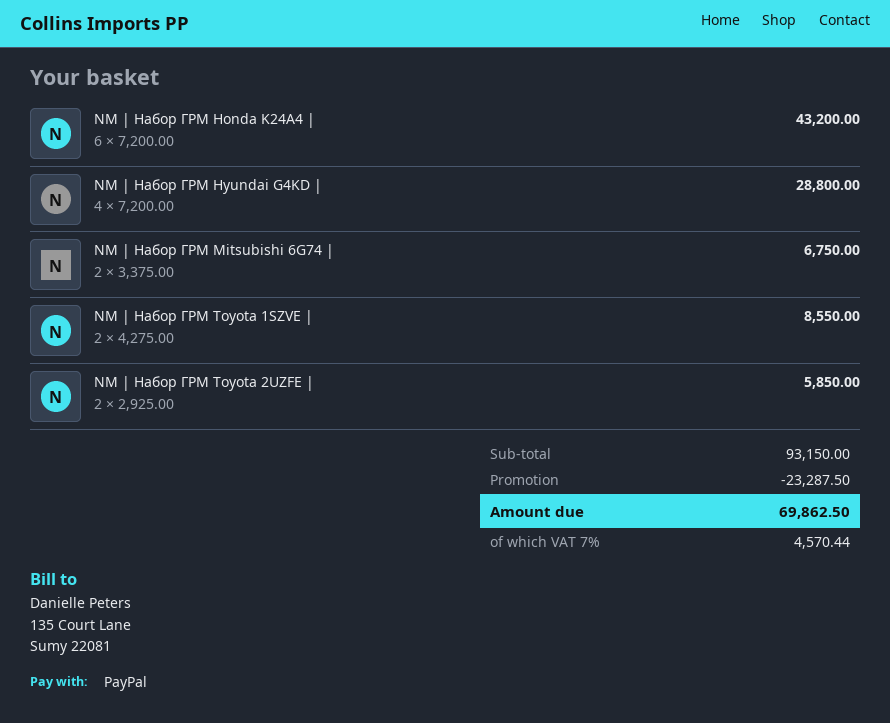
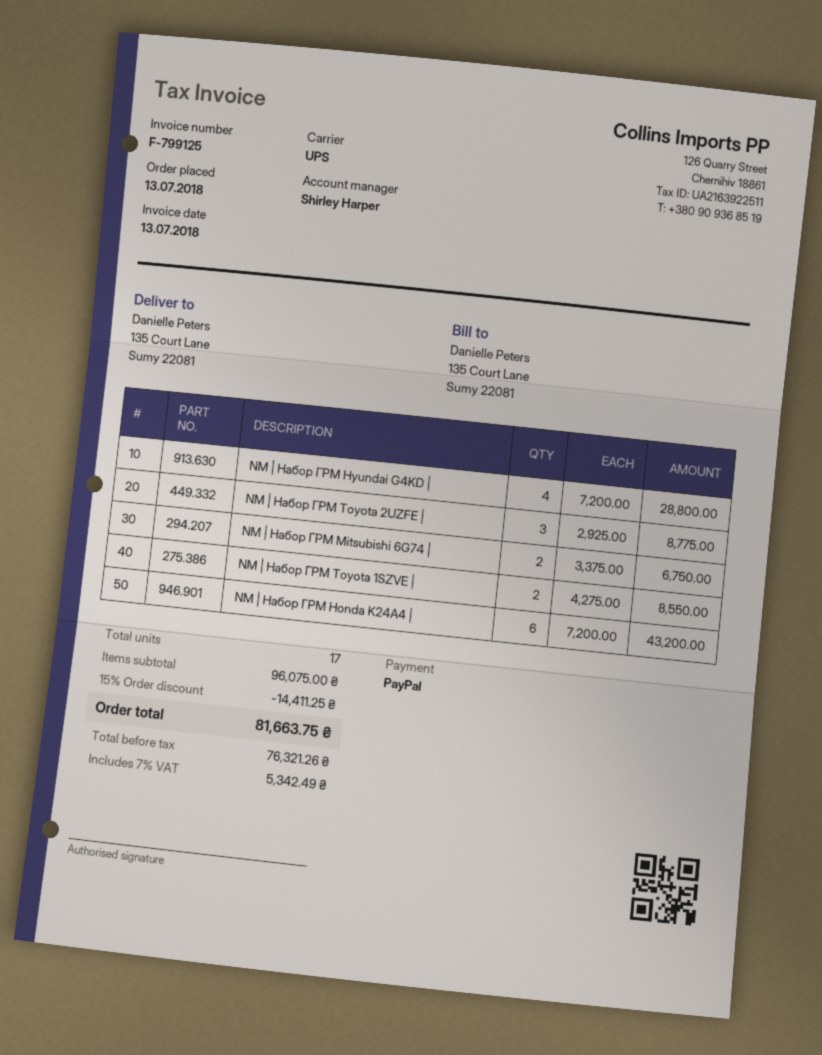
NM | Набор ГРМ Toyota 2UZFE |: 2 x 2925.00 = 5850.00 -> 3 x 2925.00 = 8775.00
subtotal: 93150.00 -> 96075.00
discount: 23287.50 -> 14411.25
tax: 7% = 4570.44 -> 7% = 5342.49
total: 69862.50 -> 81663.75

